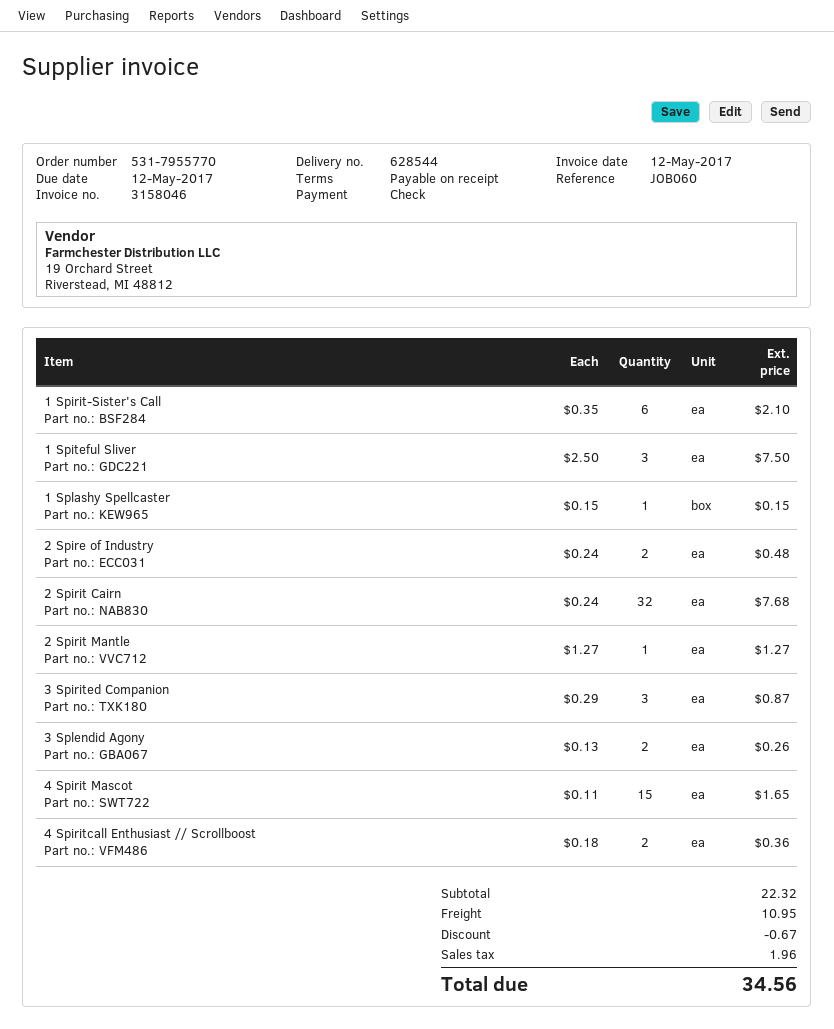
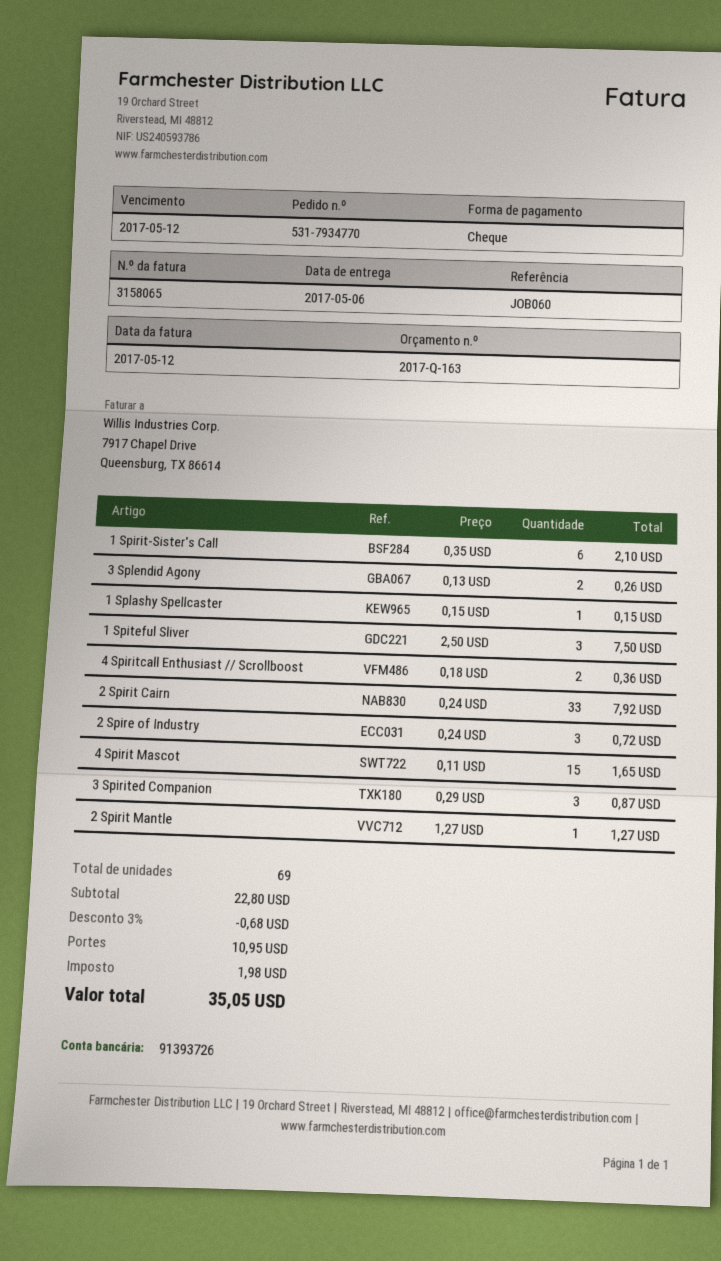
order number: 531-7955770 -> 531-7934770
invoice number: 3158046 -> 3158065
2 Spire of Industry: 2 x 0.24 = 0.48 -> 3 x 0.24 = 0.72
2 Spirit Cairn: 32 x 0.24 = 7.68 -> 33 x 0.24 = 7.92
subtotal: 22.32 -> 22.80
discount: 0.67 -> 0.68
tax: 1.96 -> 1.98
total: 34.56 -> 35.05

